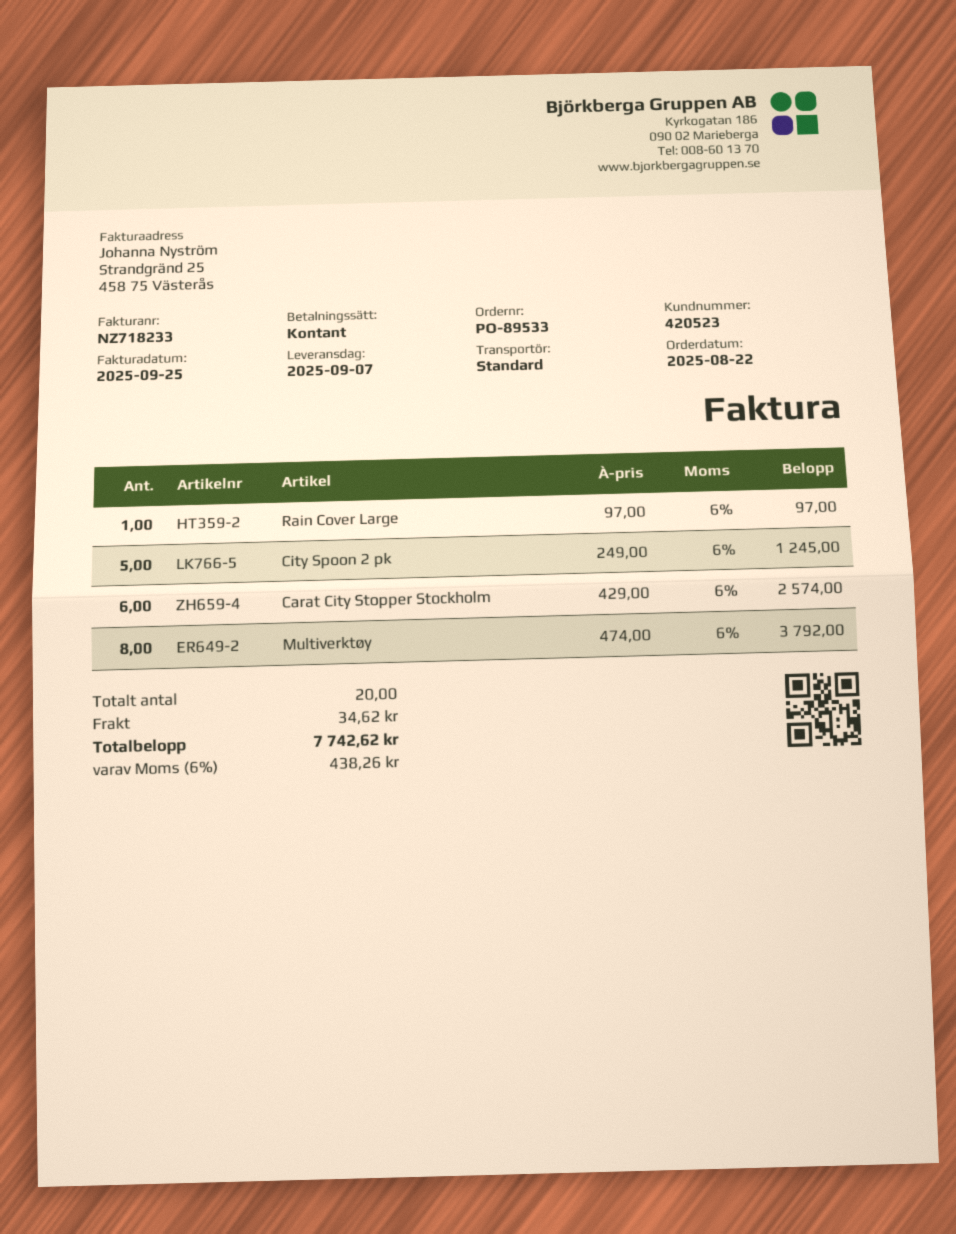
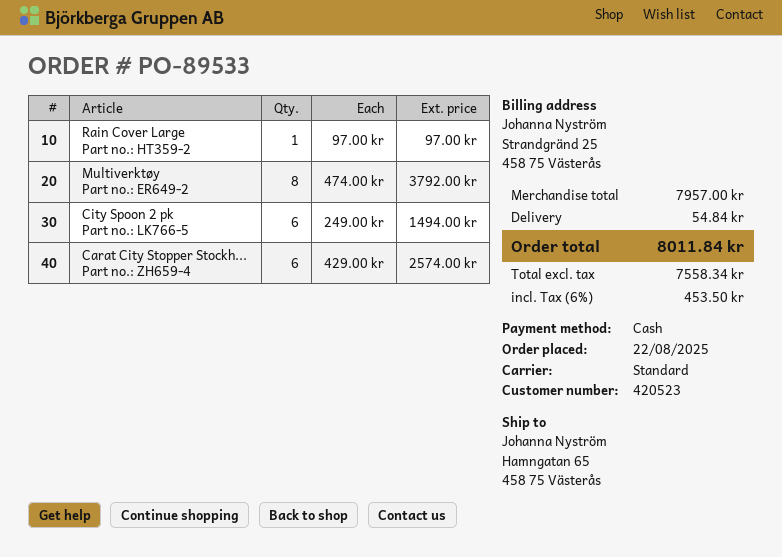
City Spoon 2 pk: 5 x 249.00 = 1245.00 -> 6 x 249.00 = 1494.00
shipping: 34.62 -> 54.84
tax: 6% = 438.26 -> 6% = 453.50
total: 7742.62 -> 8011.84

